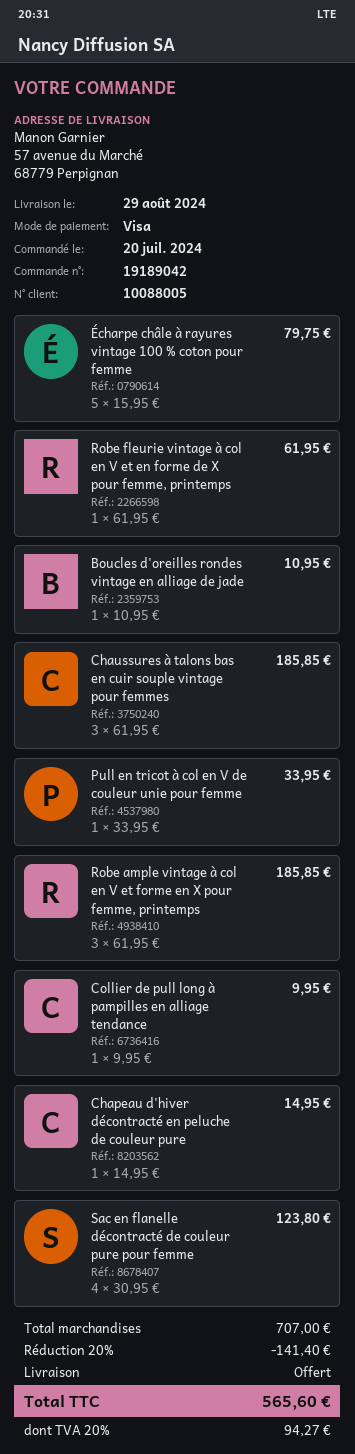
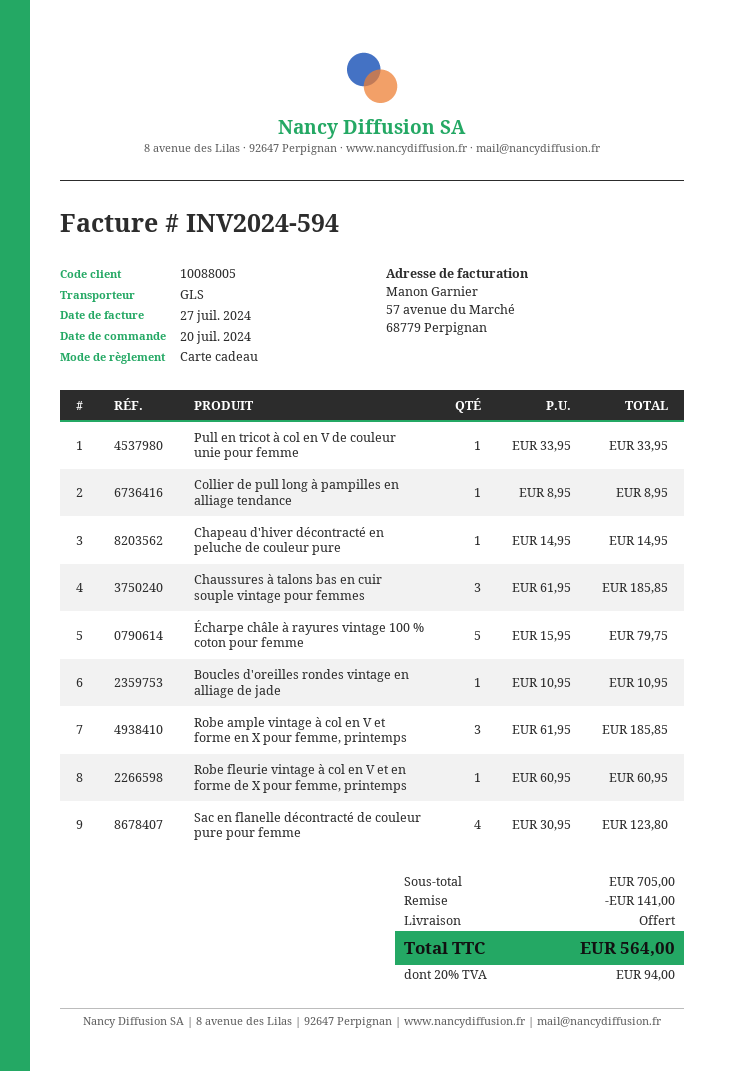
payment method: Visa -> gift card
Robe fleurie vintage à col en V et en forme de X pour femme, printemps: 1 x 61.95 = 61.95 -> 1 x 60.95 = 60.95
Collier de pull long à pampilles en alliage tendance: 1 x 9.95 = 9.95 -> 1 x 8.95 = 8.95
subtotal: 707.00 -> 705.00
discount: 141.40 -> 141.00
tax: 20% = 94.27 -> 20% = 94.00
total: 565.60 -> 564.00

